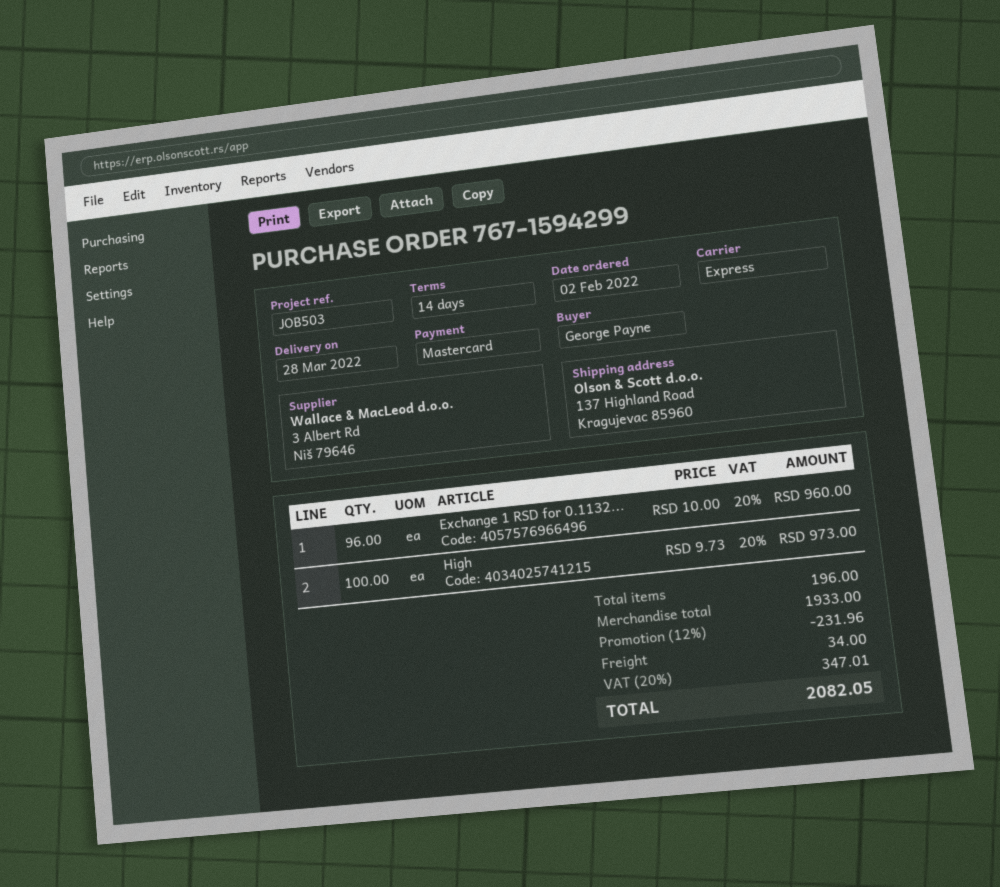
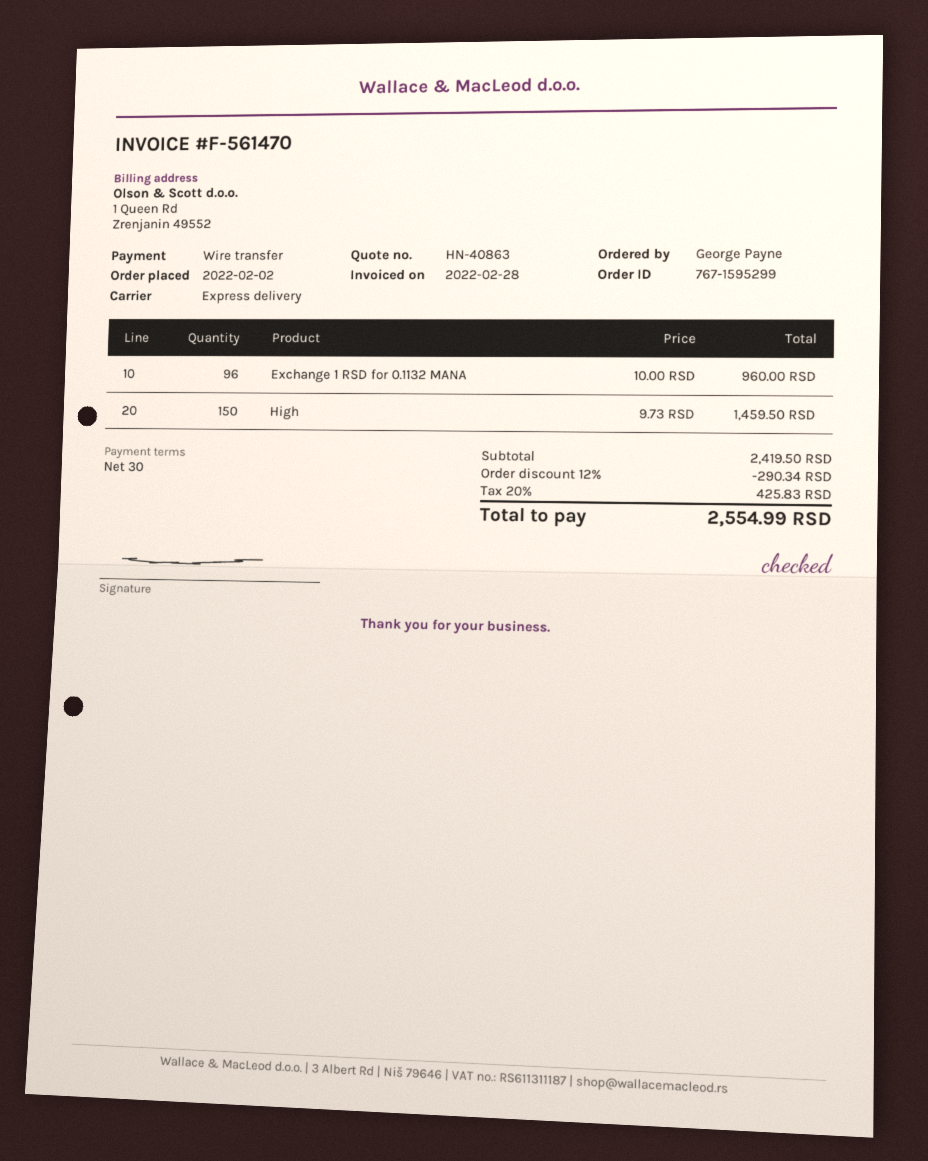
order number: 767-1594299 -> 767-1595299
payment terms: 14 days -> 30 days
payment method: Mastercard -> bank transfer
High: 100 x 9.73 = 973.00 -> 150 x 9.73 = 1459.50
subtotal: 1933.00 -> 2419.50
discount: 12% = 231.96 -> 12% = 290.34
shipping: 34.00 -> none
tax: 20% = 347.01 -> 20% = 425.83
total: 2082.05 -> 2554.99

